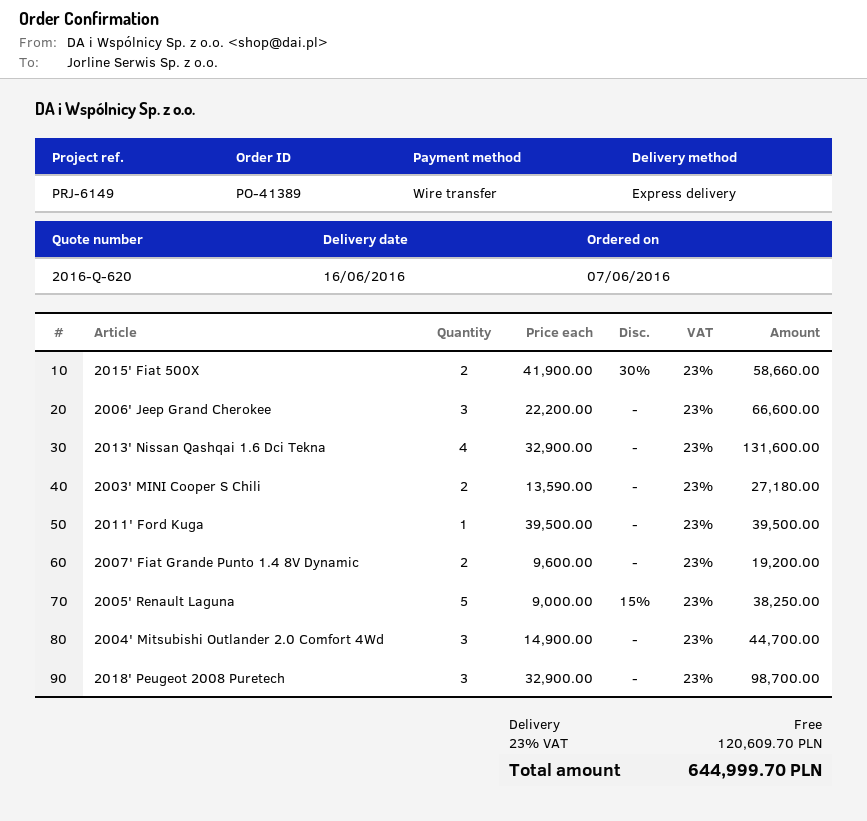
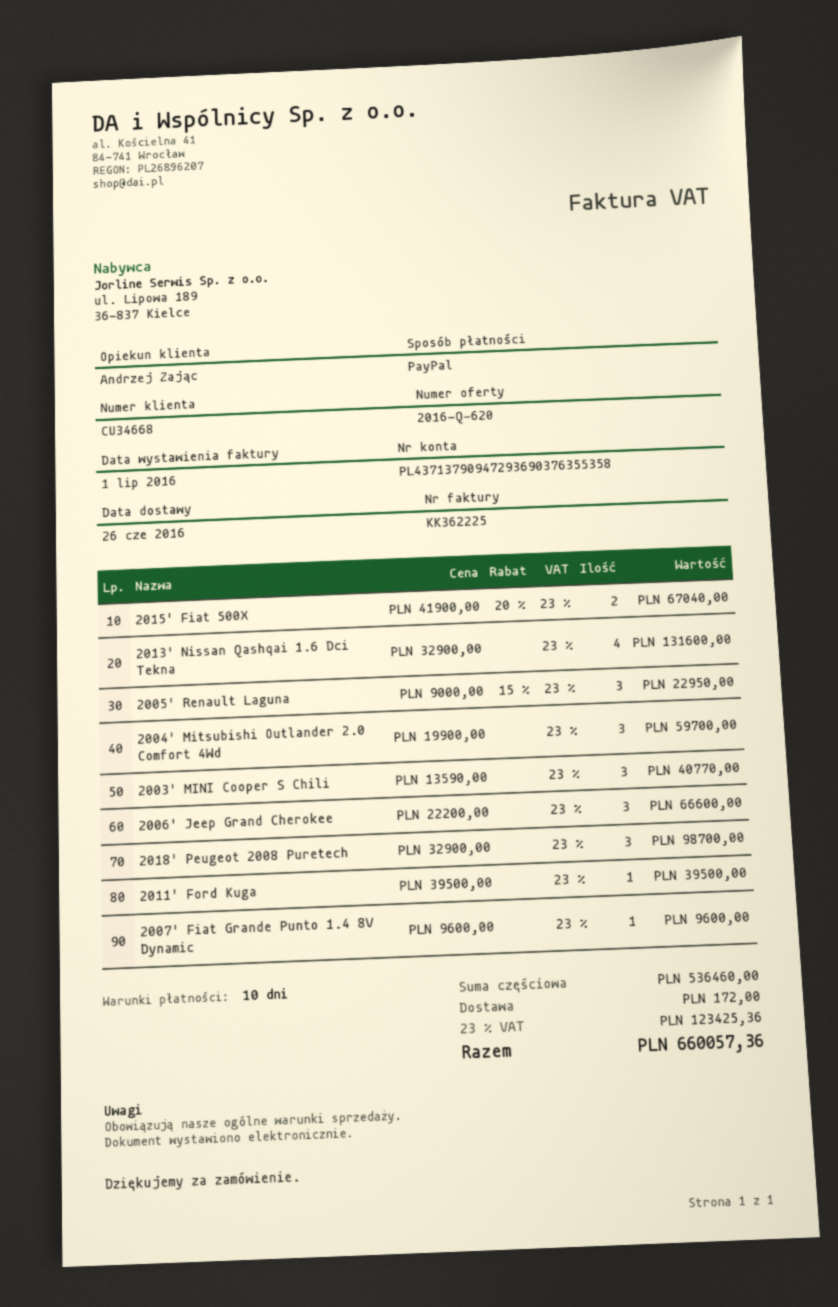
delivery date: 2016-06-16 -> 2016-06-26
payment method: bank transfer -> PayPal
2015' Fiat 500X: 2 x 41900.00 - 30% = 58660.00 -> 2 x 41900.00 - 20% = 67040.00
2003' MINI Cooper S Chili: 2 x 13590.00 = 27180.00 -> 3 x 13590.00 = 40770.00
2007' Fiat Grande Punto 1.4 8V Dynamic: 2 x 9600.00 = 19200.00 -> 1 x 9600.00 = 9600.00
2005' Renault Laguna: 5 x 9000.00 - 15% = 38250.00 -> 3 x 9000.00 - 15% = 22950.00
2004' Mitsubishi Outlander 2.0 Comfort 4Wd: 3 x 14900.00 = 44700.00 -> 3 x 19900.00 = 59700.00
shipping: 0.00 -> 172.00
tax: 23% = 120609.70 -> 23% = 123425.36
total: 644999.70 -> 660057.36

